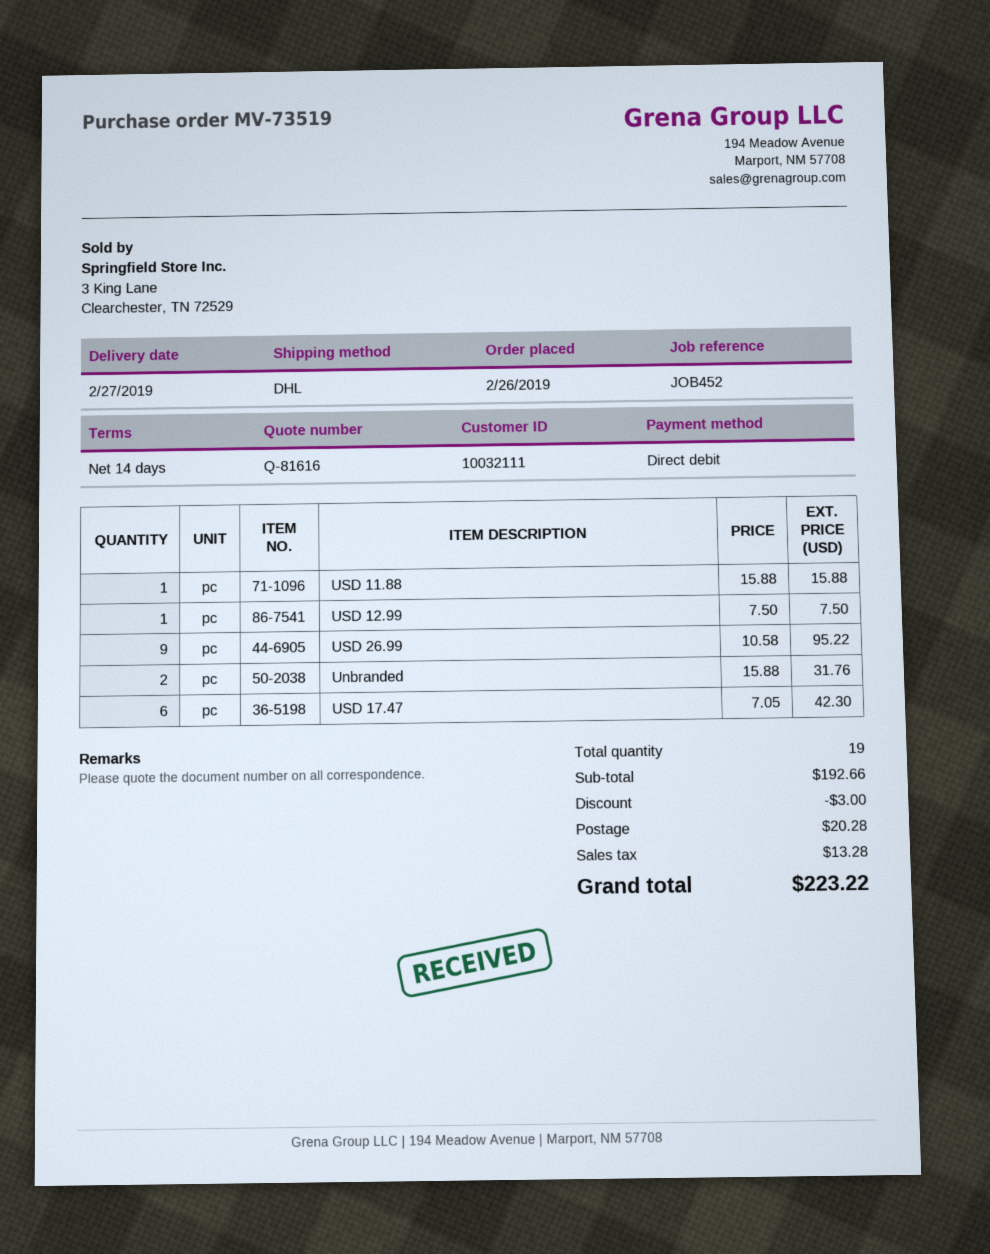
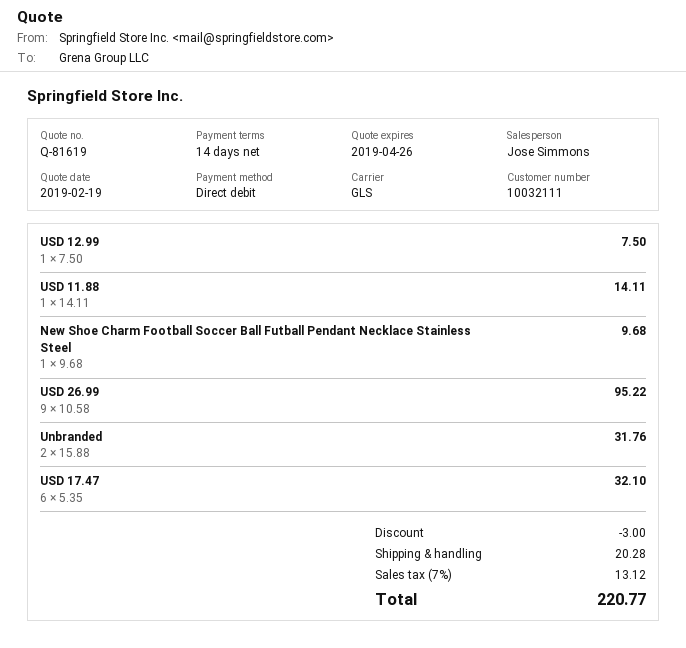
quote number: Q-81616 -> Q-81619
shipping method: DHL -> GLS
USD 11.88: 1 x 15.88 = 15.88 -> 1 x 14.11 = 14.11
USD 17.47: 6 x 7.05 = 42.30 -> 6 x 5.35 = 32.10
New Shoe Charm Football Soccer Ball Futball Pendant Necklace Stainless Steel: none -> 1 x 9.68 = 9.68
tax: 13.28 -> 13.12
total: 223.22 -> 220.77

